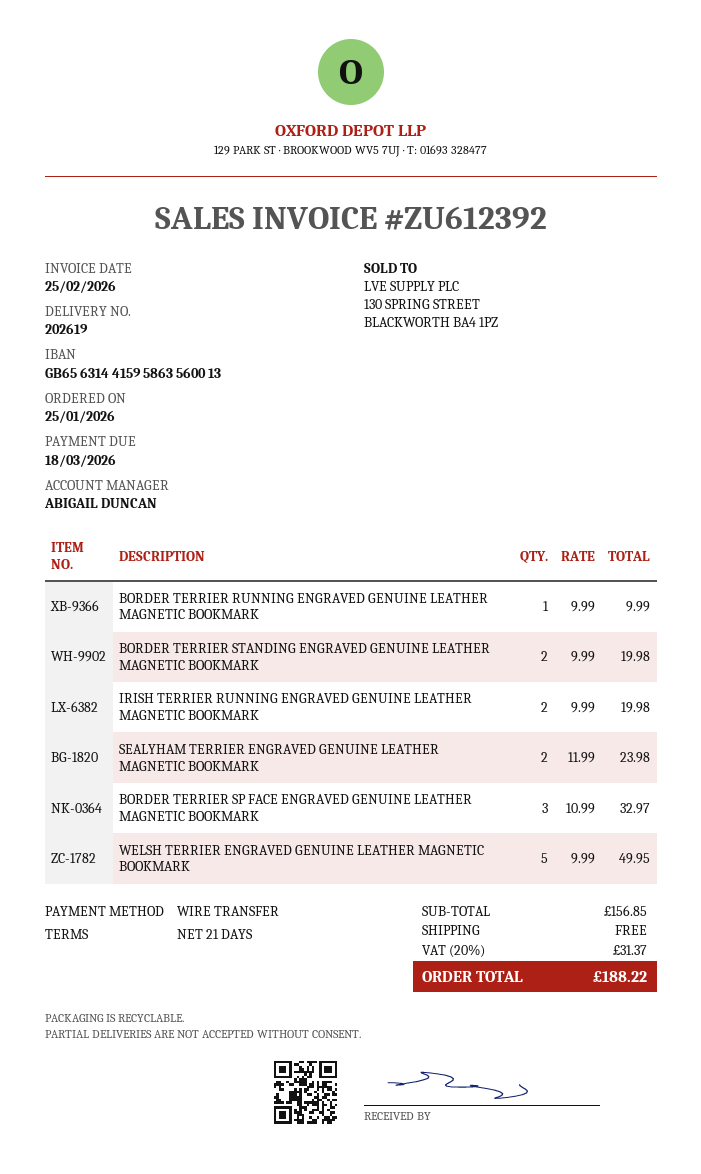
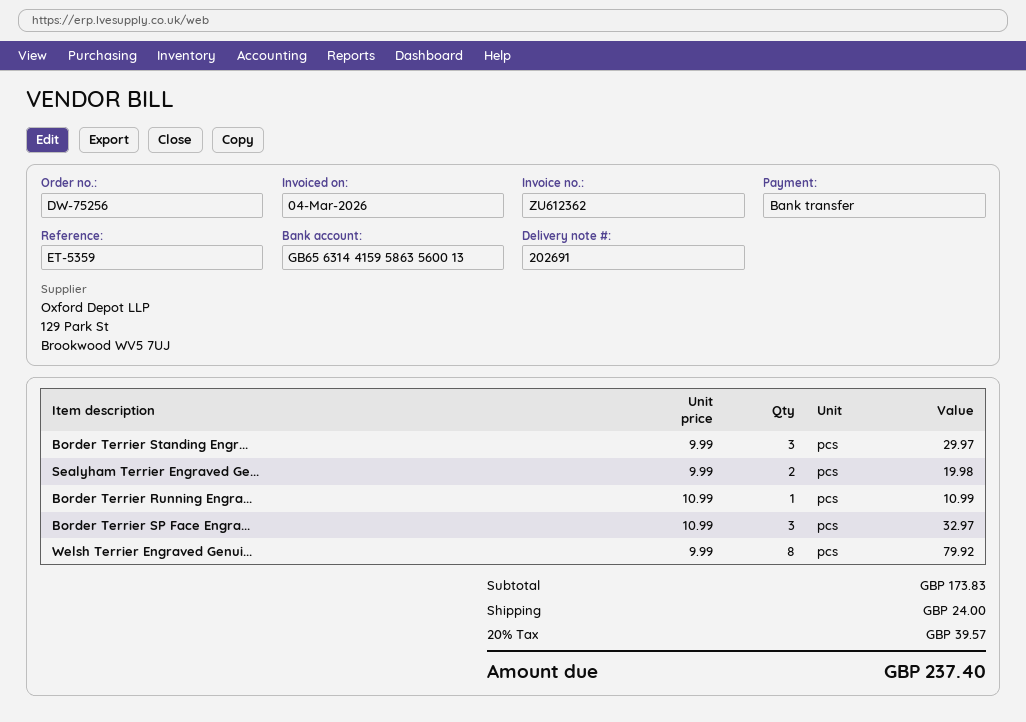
delivery note number: 202619 -> 202691
invoice number: ZU612392 -> ZU612362
invoice date: 2026-02-25 -> 2026-03-04
BORDER TERRIER RUNNING ENGRAVED GENUINE LEATHER MAGNETIC BOOKMARK: 1 x 9.99 = 9.99 -> 1 x 10.99 = 10.99
BORDER TERRIER STANDING ENGRAVED GENUINE LEATHER MAGNETIC BOOKMARK: 2 x 9.99 = 19.98 -> 3 x 9.99 = 29.97
IRISH TERRIER RUNNING ENGRAVED GENUINE LEATHER MAGNETIC BOOKMARK: 2 x 9.99 = 19.98 -> none
SEALYHAM TERRIER ENGRAVED GENUINE LEATHER MAGNETIC BOOKMARK: 2 x 11.99 = 23.98 -> 2 x 9.99 = 19.98
WELSH TERRIER ENGRAVED GENUINE LEATHER MAGNETIC BOOKMARK: 5 x 9.99 = 49.95 -> 8 x 9.99 = 79.92
subtotal: 156.85 -> 173.83
shipping: 0.00 -> 24.00
tax: 20% = 31.37 -> 20% = 39.57
total: 188.22 -> 237.40

